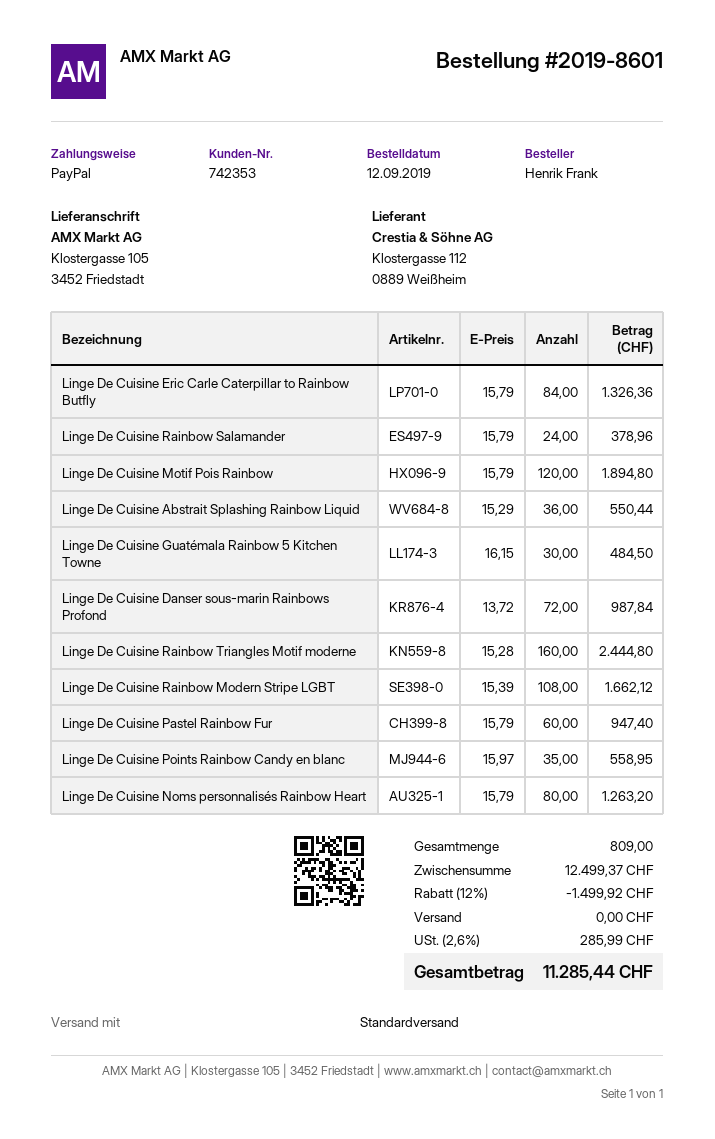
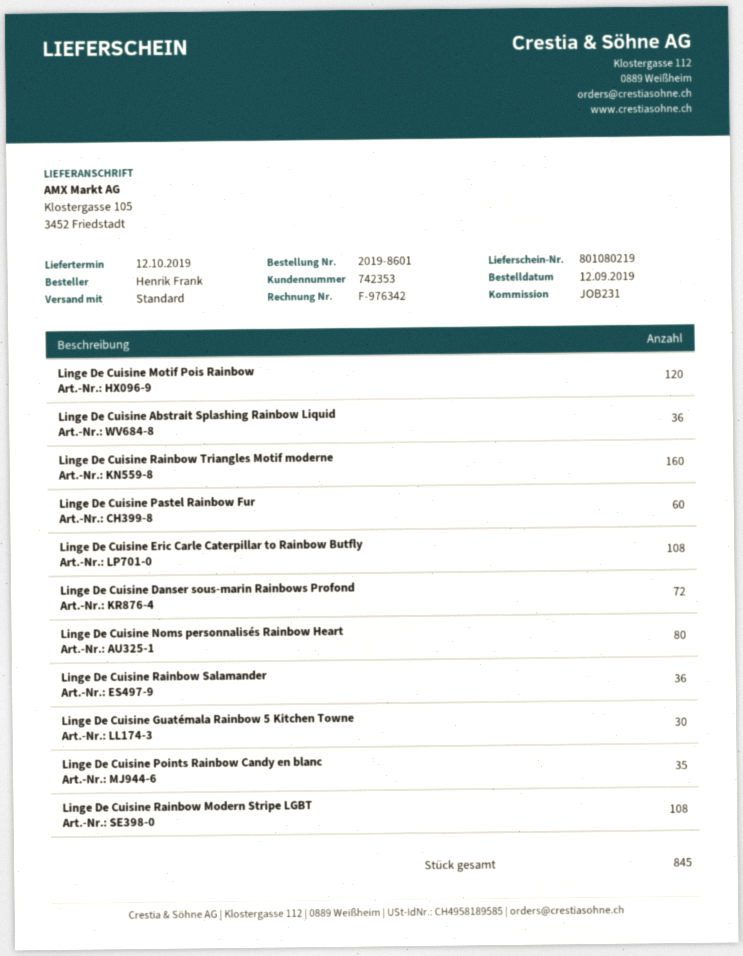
Linge De Cuisine Eric Carle Caterpillar to Rainbow Butfly: 84 -> 108
Linge De Cuisine Rainbow Salamander: 24 -> 36
total quantity: 809 -> 845

